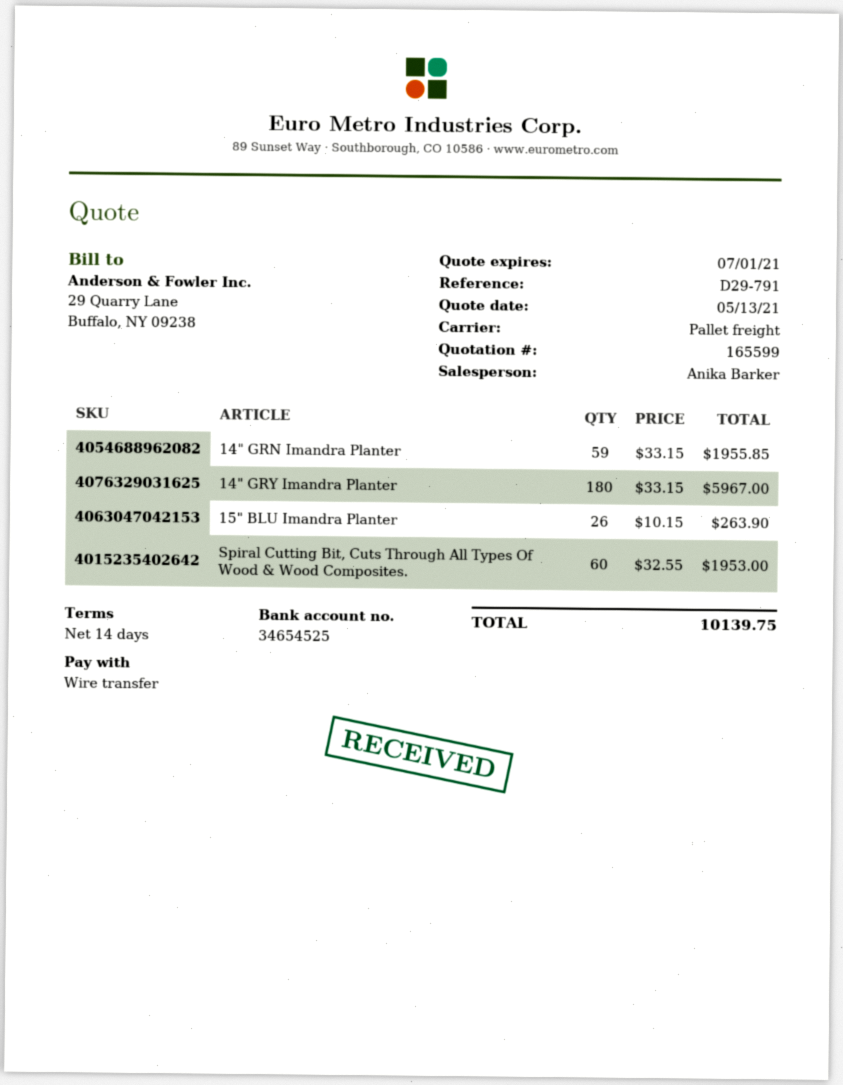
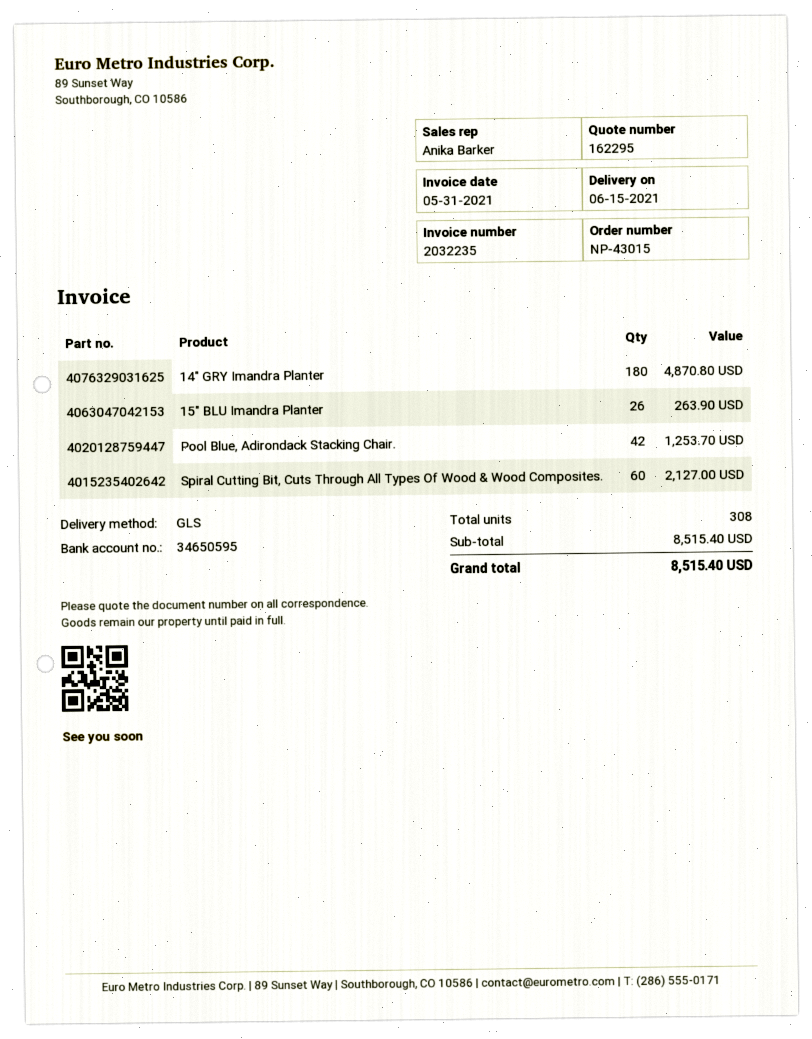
quote number: 165599 -> 162295
bank account: 34654525 -> 34650595
shipping method: pallet freight -> GLS
14" GRN Imandra Planter: 59 for 1955.85 -> none
14" GRY Imandra Planter: 180 for 5967.00 -> 180 for 4870.80
Spiral Cutting Bit, Cuts Through All Types Of Wood & Wood Composites.: 60 for 1953.00 -> 60 for 2127.00
Pool Blue, Adirondack Stacking Chair.: none -> 42 for 1253.70
total: 10139.75 -> 8515.40

